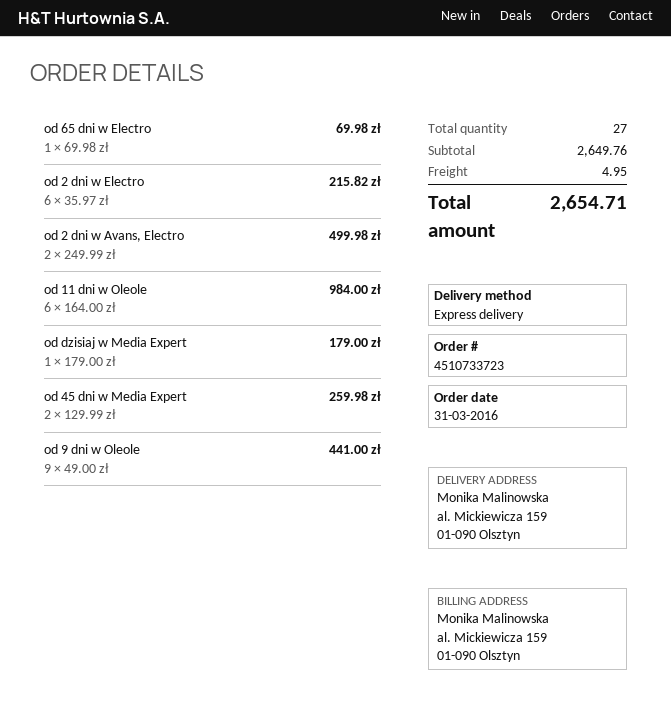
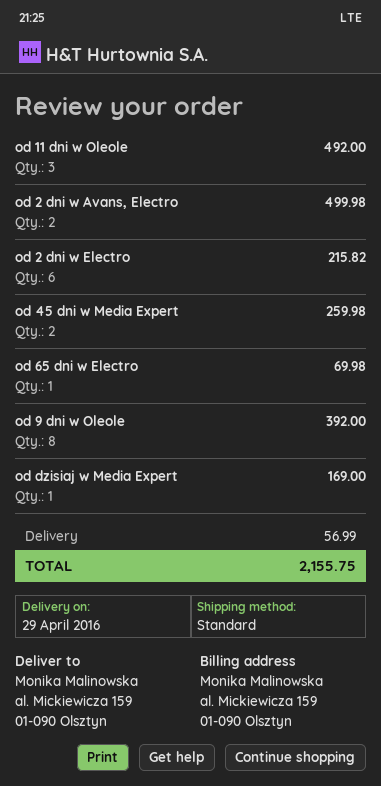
shipping method: express -> standard
od 11 dni w Oleole: 6 for 984.00 -> 3 for 492.00
od dzisiaj w Media Expert: 1 for 179.00 -> 1 for 169.00
od 9 dni w Oleole: 9 for 441.00 -> 8 for 392.00
shipping: 4.95 -> 56.99
total: 2654.71 -> 2155.75

